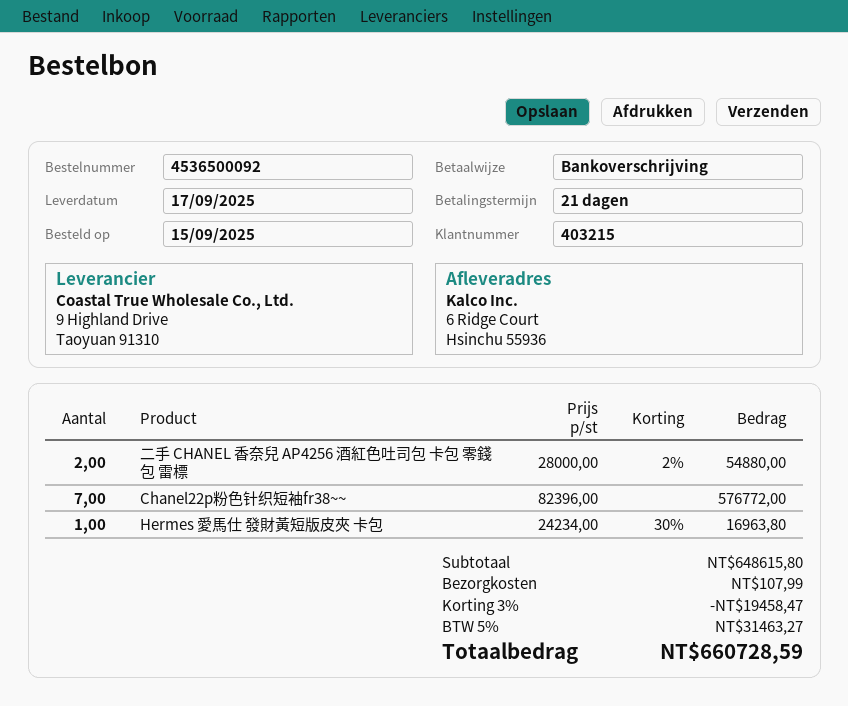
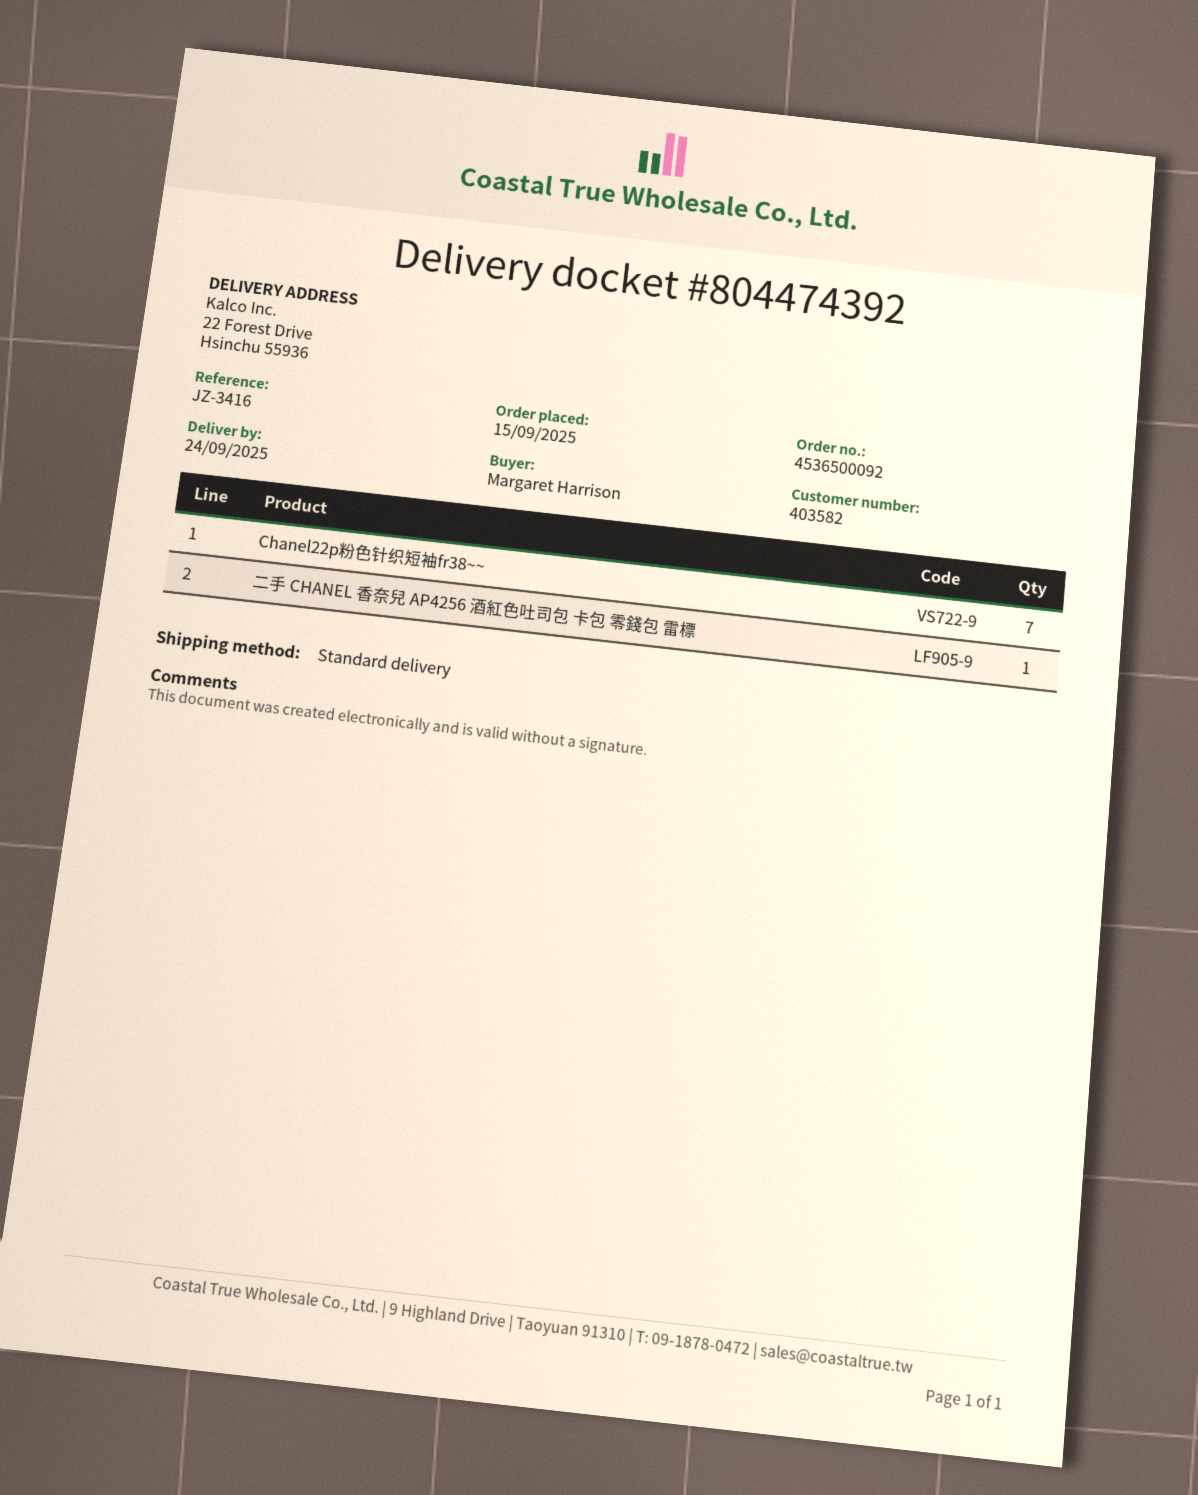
delivery date: 2025-09-17 -> 2025-09-24
customer number: 403215 -> 403582
ship to: 6 Ridge Court, Hsinchu 55936 -> 22 Forest Drive, Hsinchu 55936
二手 CHANEL 香奈兒 AP4256 酒紅色吐司包 卡包 零錢包 雷標: 2 -> 1
Hermes 愛馬仕 發財黃短版皮夾 卡包: 1 -> none

